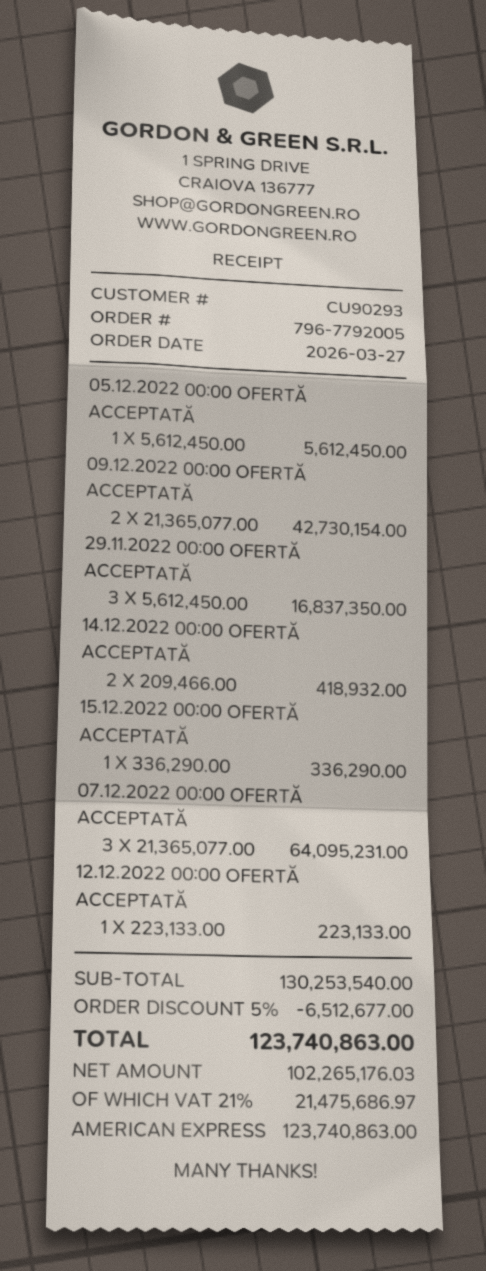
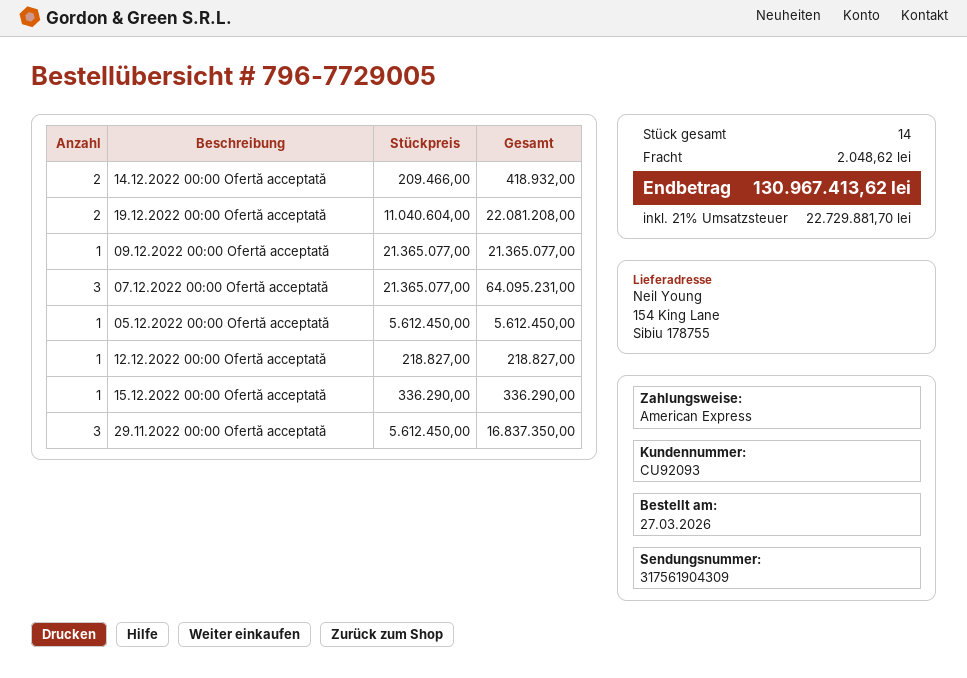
order number: 796-7792005 -> 796-7729005
customer number: CU90293 -> CU92093
09.12.2022 00:00 OFERTĂ ACCEPTATĂ: 2 x 21365077.00 = 42730154.00 -> 1 x 21365077.00 = 21365077.00
12.12.2022 00:00 OFERTĂ ACCEPTATĂ: 1 x 223133.00 = 223133.00 -> 1 x 218827.00 = 218827.00
19.12.2022 00:00 Ofertă acceptată: none -> 2 x 11040604.00 = 22081208.00
discount: 5% = 6512677.00 -> none
shipping: none -> 2048.62
tax: 21% = 21475686.97 -> 21% = 22729881.70
total: 123740863.00 -> 130967413.62

